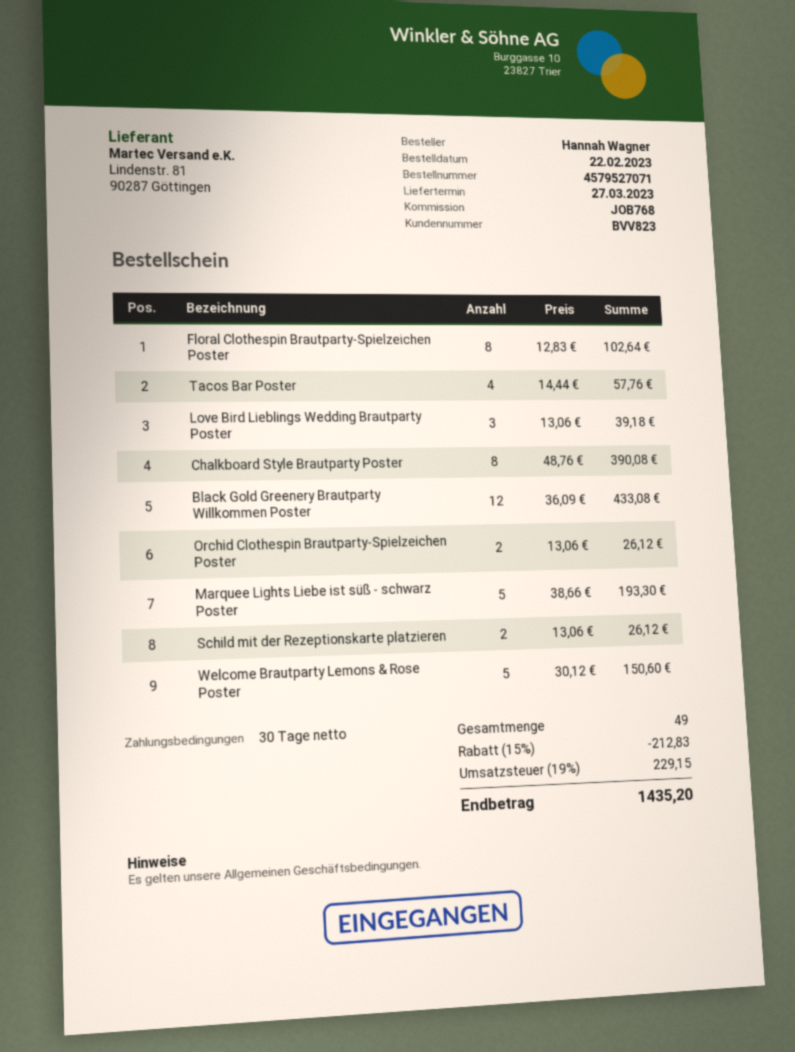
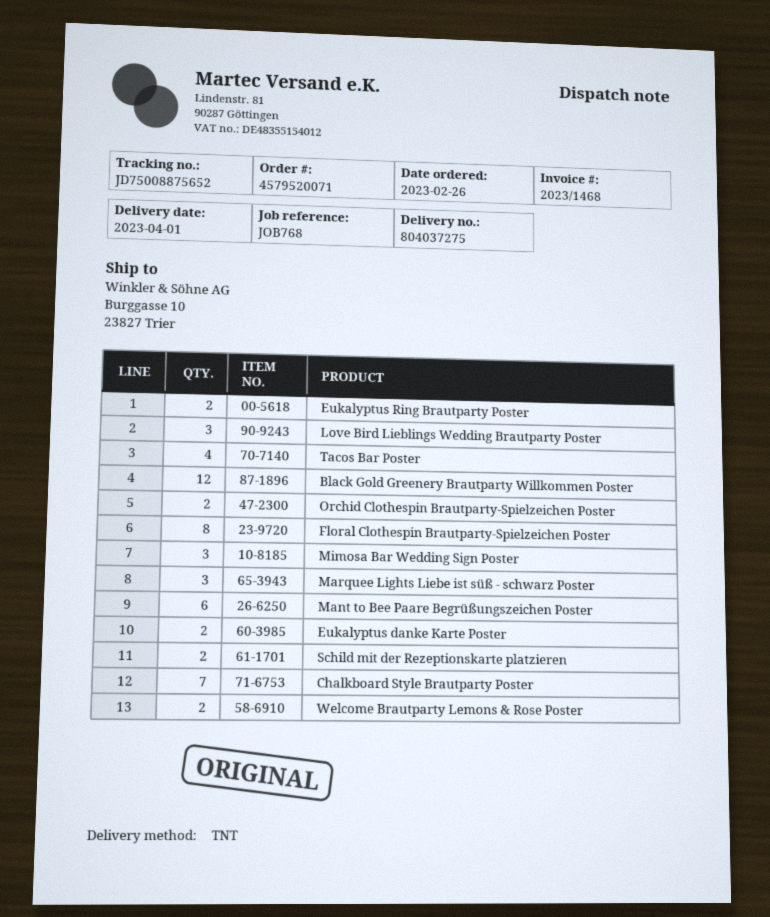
order number: 4579527071 -> 4579520071
order date: 2023-02-22 -> 2023-02-26
delivery date: 2023-03-27 -> 2023-04-01
Chalkboard Style Brautparty Poster: 8 -> 7
Marquee Lights Liebe ist süß - schwarz Poster: 5 -> 3
Welcome Brautparty Lemons & Rose Poster: 5 -> 2
Eukalyptus Ring Brautparty Poster: none -> 2
Mimosa Bar Wedding Sign Poster: none -> 3
Mant to Bee Paare Begrüßungszeichen Poster: none -> 6
Eukalyptus danke Karte Poster: none -> 2

